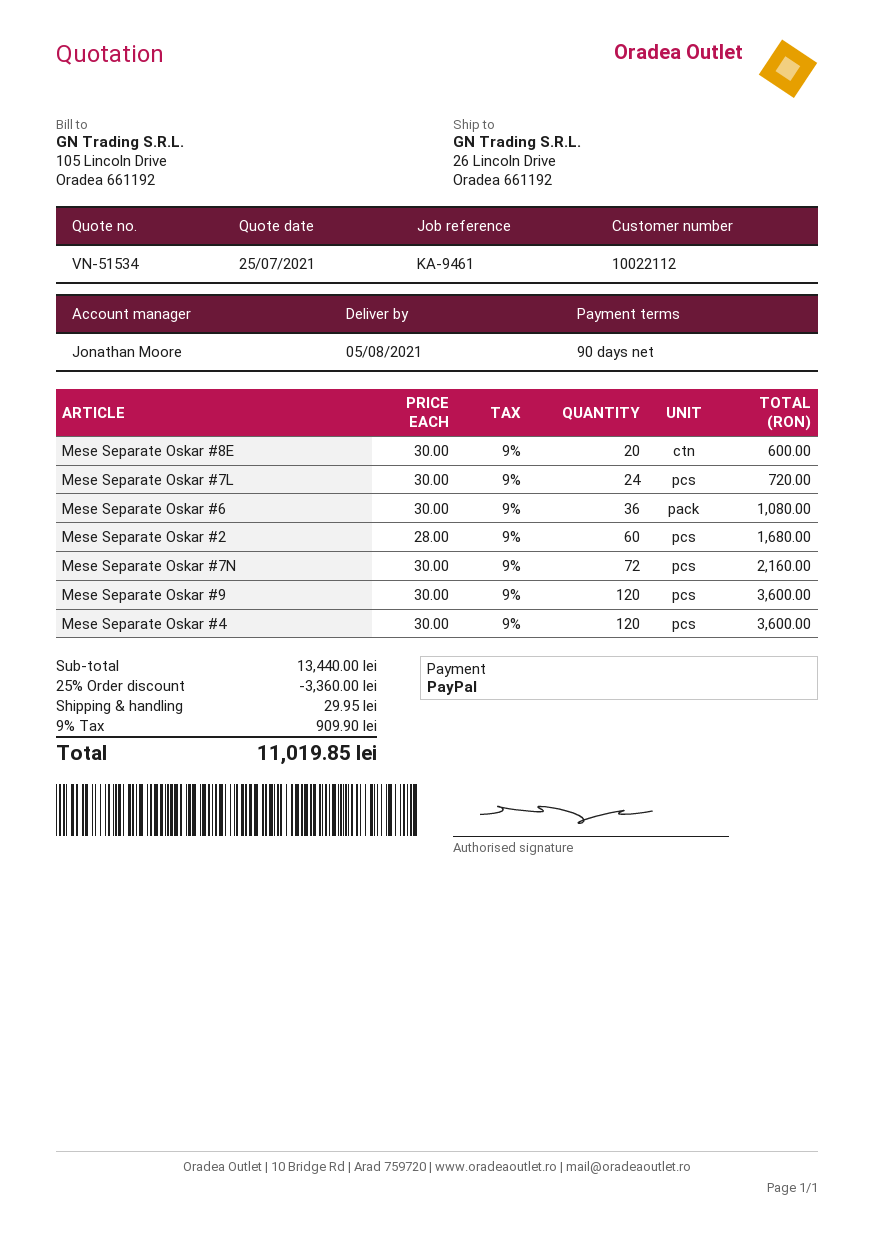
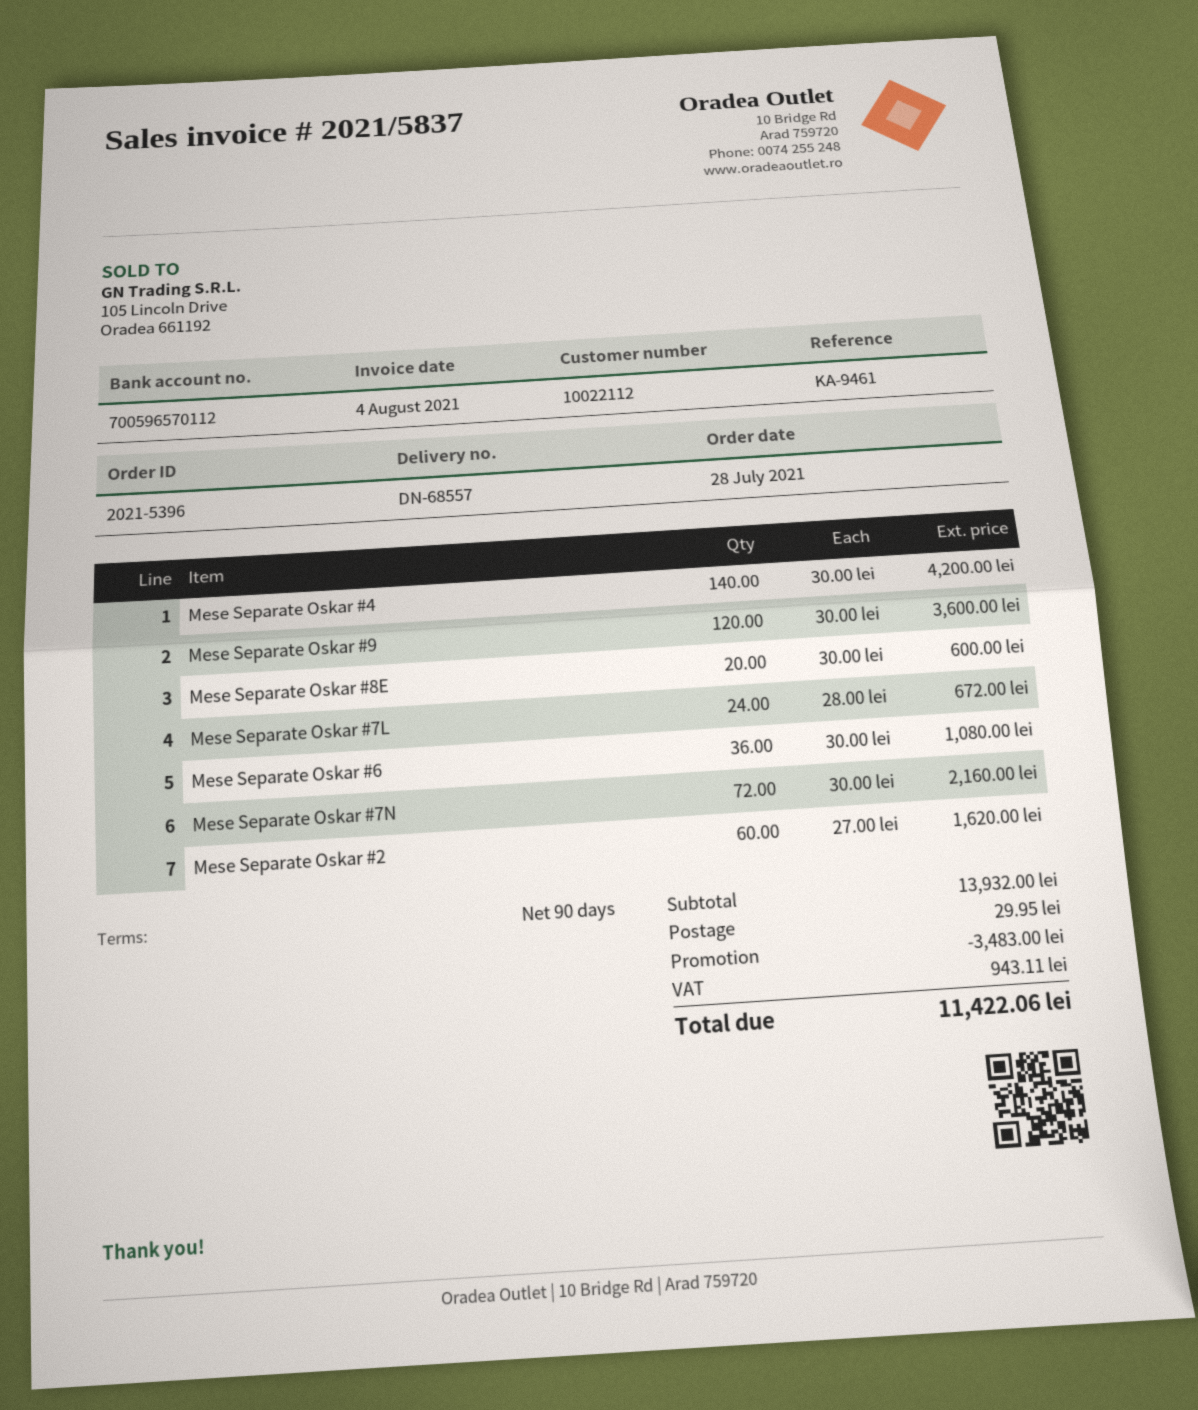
Mese Separate Oskar #7L: 24 x 30.00 = 720.00 -> 24 x 28.00 = 672.00
Mese Separate Oskar #2: 60 x 28.00 = 1680.00 -> 60 x 27.00 = 1620.00
Mese Separate Oskar #4: 120 x 30.00 = 3600.00 -> 140 x 30.00 = 4200.00
subtotal: 13440.00 -> 13932.00
discount: 3360.00 -> 3483.00
tax: 909.90 -> 943.11
total: 11019.85 -> 11422.06

